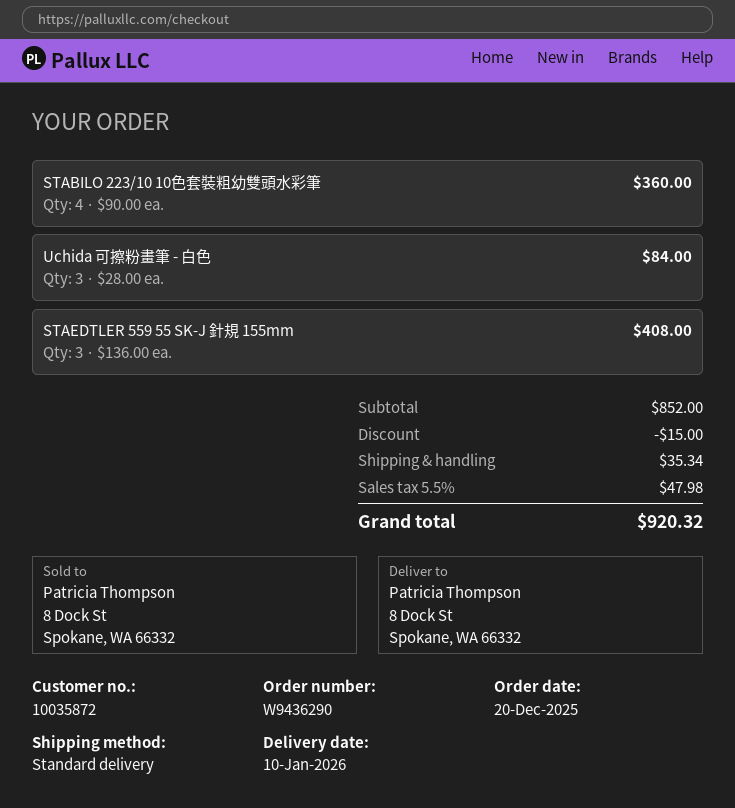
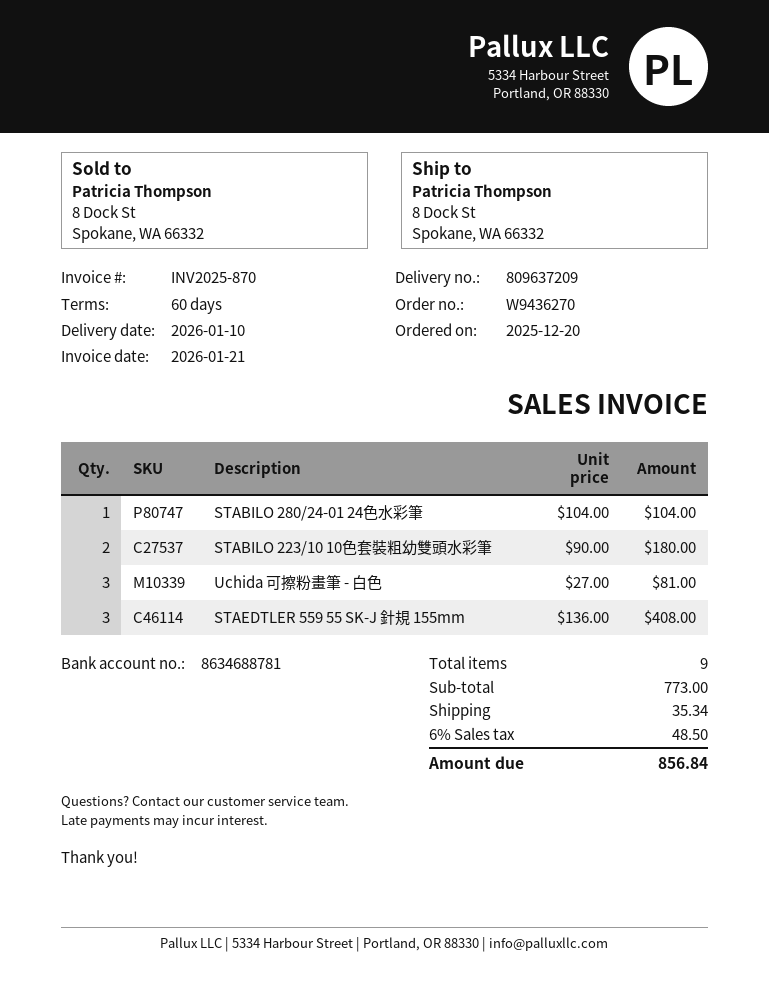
order number: W9436290 -> W9436270
STABILO 223/10 10色套裝粗幼雙頭水彩筆: 4 x 90.00 = 360.00 -> 2 x 90.00 = 180.00
Uchida 可擦粉畫筆 - 白色: 3 x 28.00 = 84.00 -> 3 x 27.00 = 81.00
STABILO 280/24-01 24色水彩筆: none -> 1 x 104.00 = 104.00
subtotal: 852.00 -> 773.00
discount: 15.00 -> none
tax: 5.5% = 47.98 -> 6% = 48.50
total: 920.32 -> 856.84

